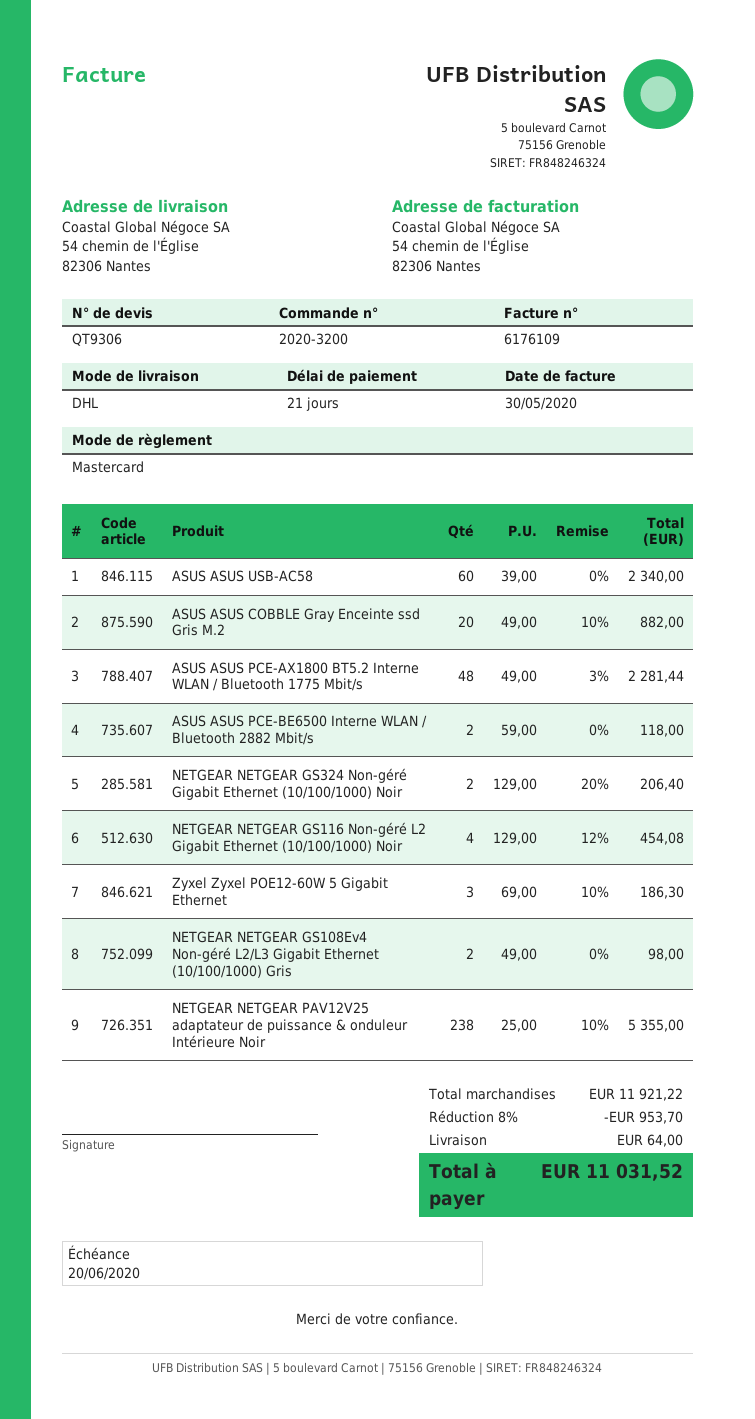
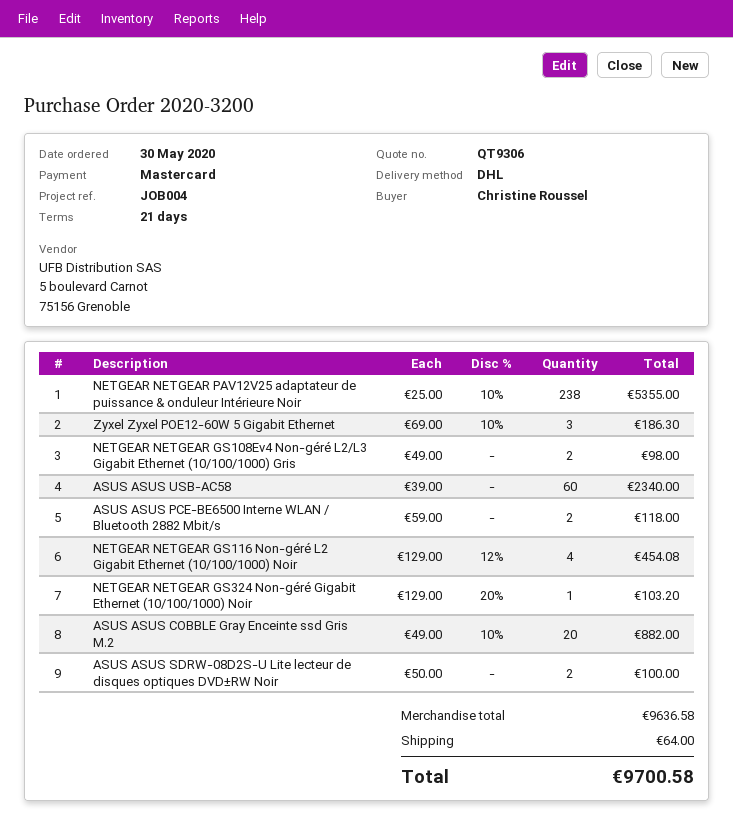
ASUS ASUS PCE-AX1800 BT5.2 Interne WLAN / Bluetooth 1775 Mbit/s: 48 x 49.00 - 3% = 2281.44 -> none
NETGEAR NETGEAR GS324 Non-géré Gigabit Ethernet (10/100/1000) Noir: 2 x 129.00 - 20% = 206.40 -> 1 x 129.00 - 20% = 103.20
ASUS ASUS SDRW-08D2S-U Lite lecteur de disques optiques DVD±RW Noir: none -> 2 x 50.00 = 100.00
subtotal: 11921.22 -> 9636.58
discount: 8% = 953.70 -> none
total: 11031.52 -> 9700.58

